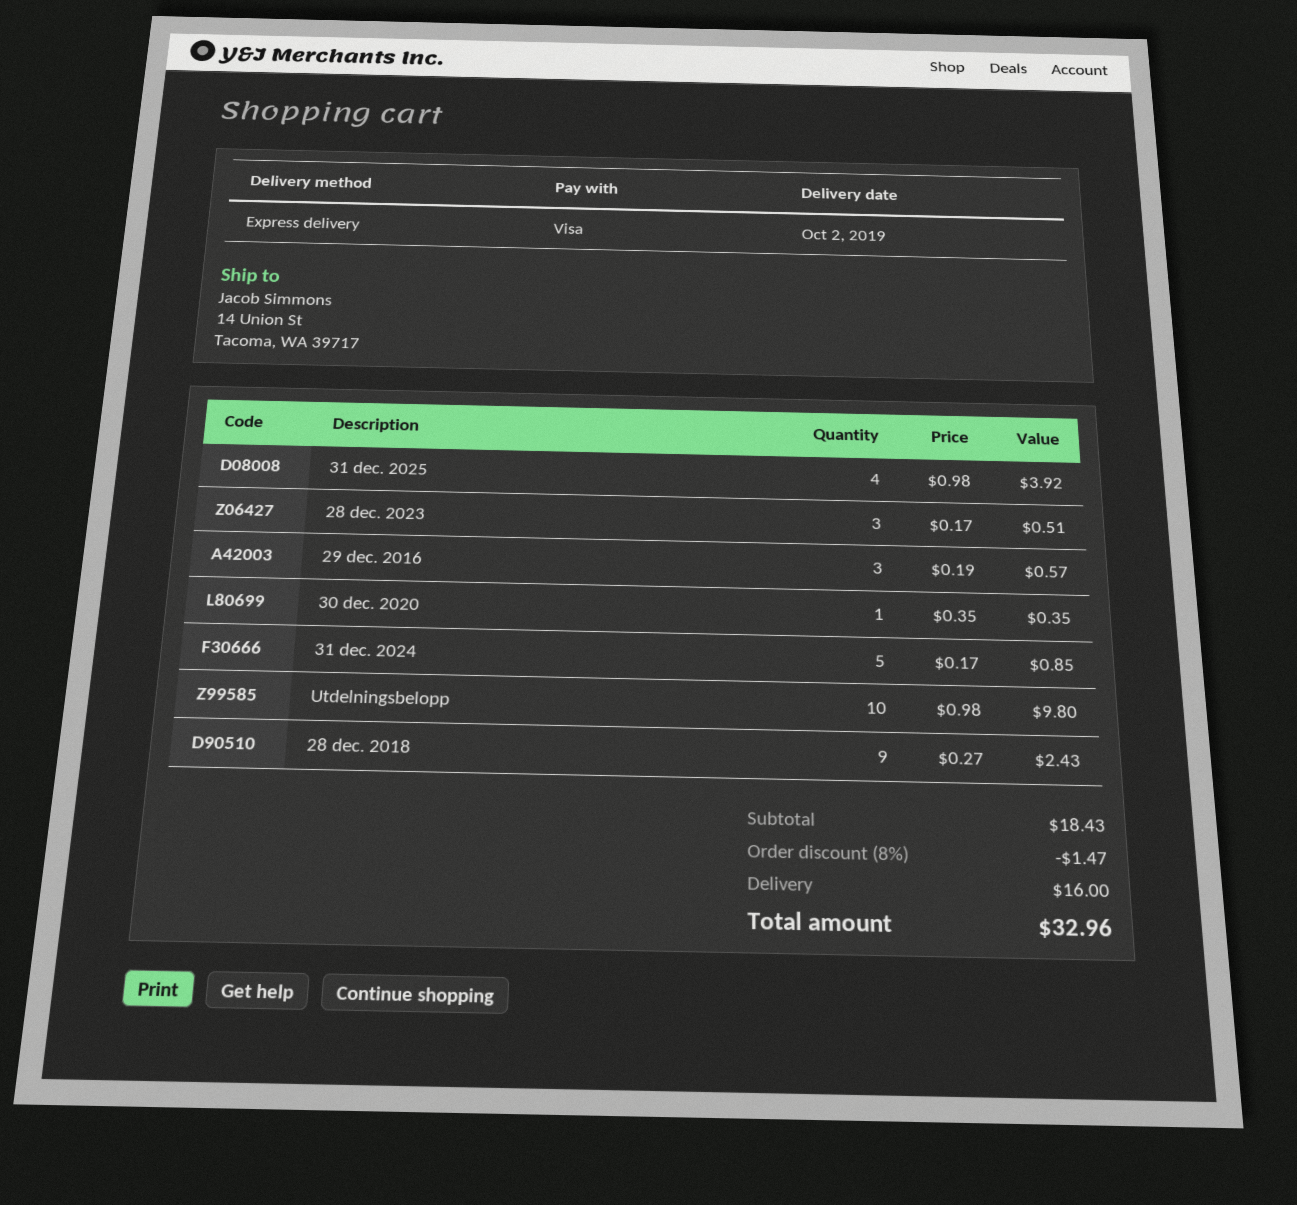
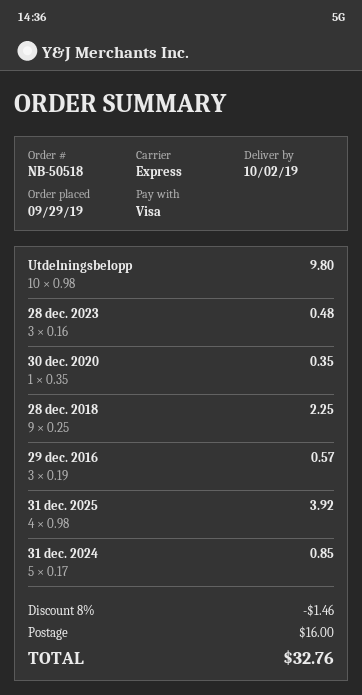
28 dec. 2023: 3 x 0.17 = 0.51 -> 3 x 0.16 = 0.48
28 dec. 2018: 9 x 0.27 = 2.43 -> 9 x 0.25 = 2.25
discount: 8% = 1.47 -> 8% = 1.46
total: 32.96 -> 32.76

